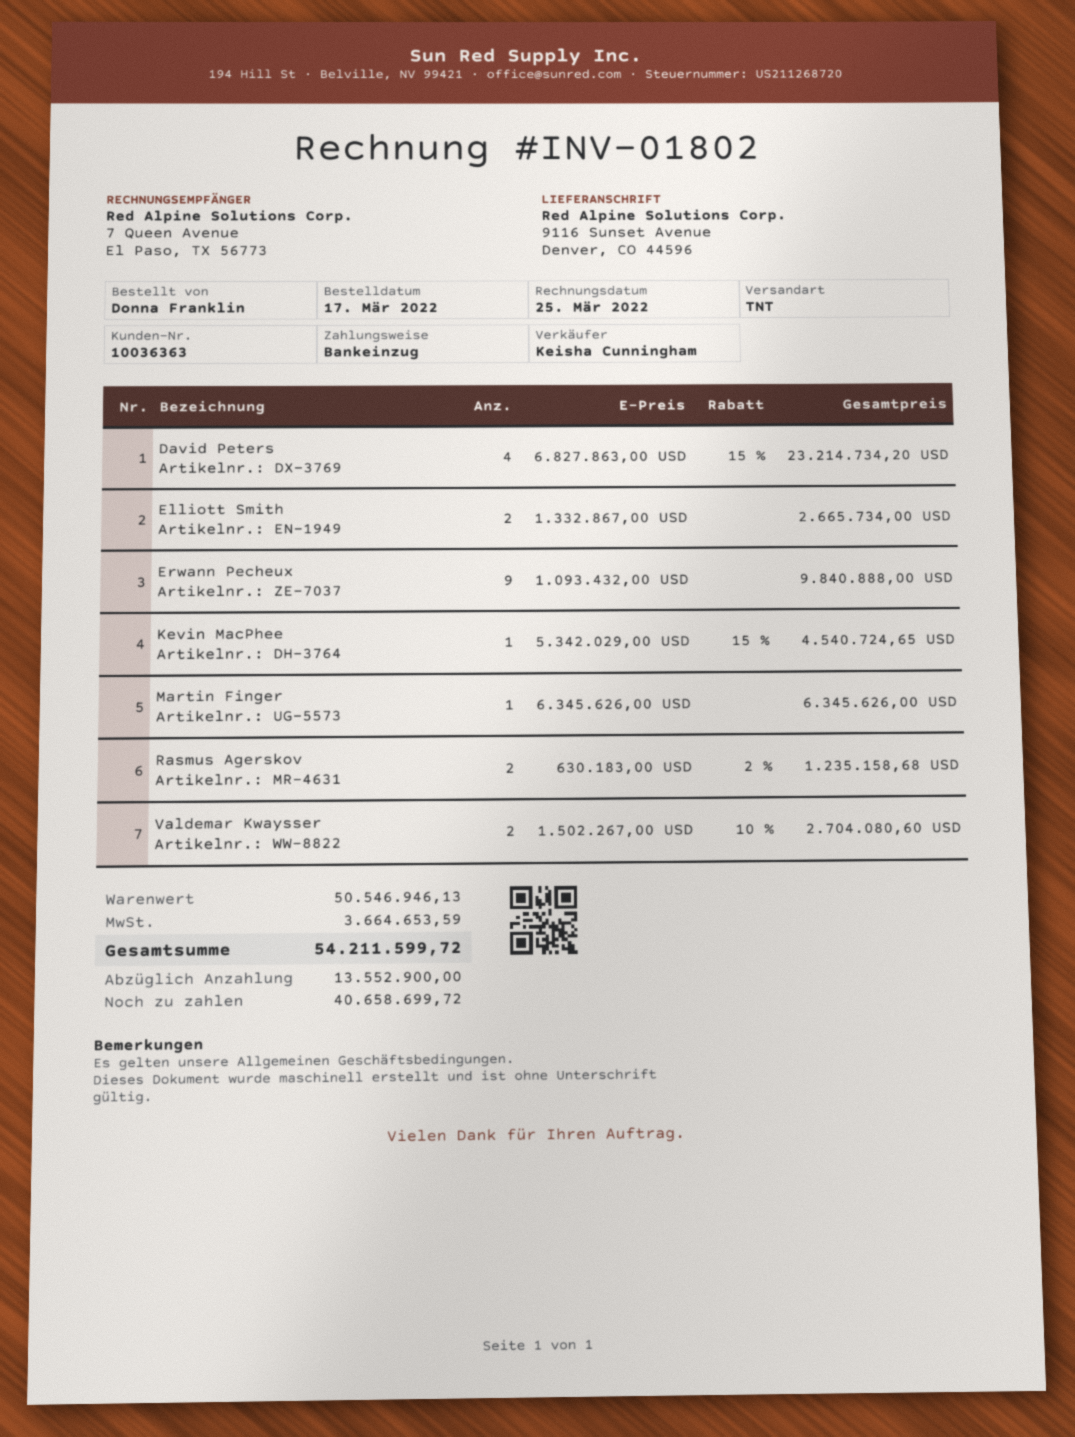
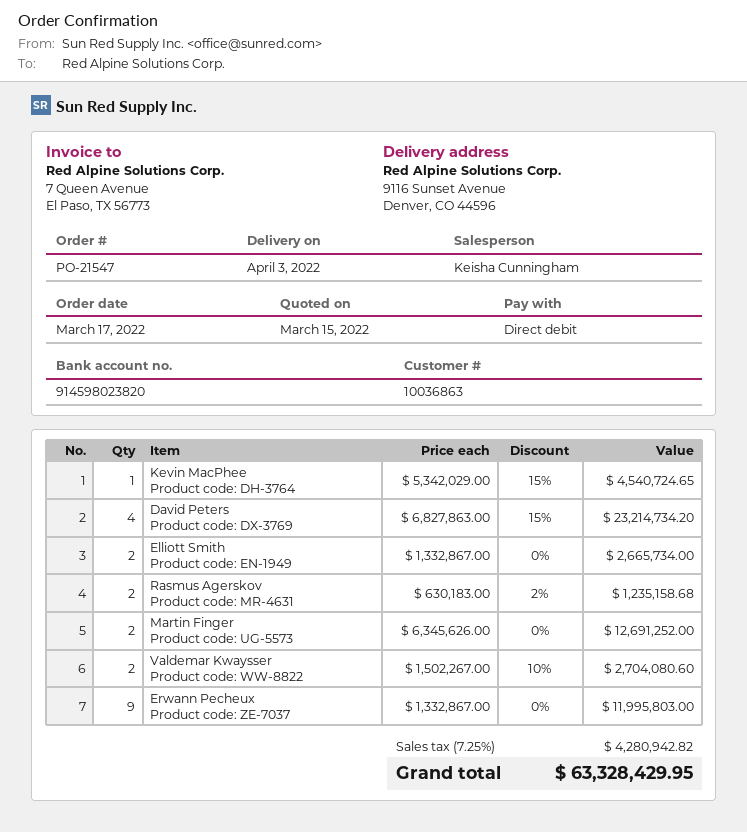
customer number: 10036363 -> 10036863
Erwann Pecheux: 9 x 1093432.00 = 9840888.00 -> 9 x 1332867.00 = 11995803.00
Martin Finger: 1 x 6345626.00 = 6345626.00 -> 2 x 6345626.00 = 12691252.00
tax: 3664653.59 -> 4280942.82
total: 54211599.72 -> 63328429.95

